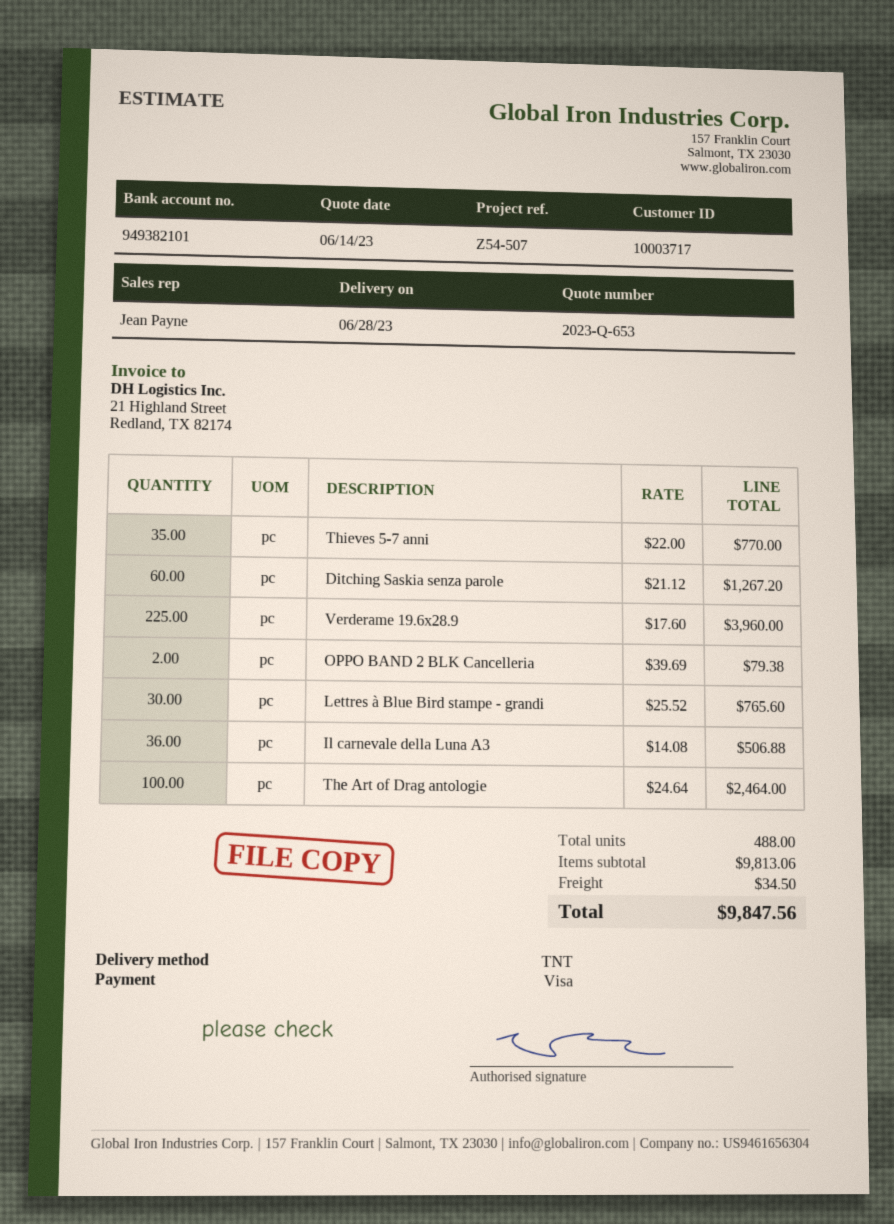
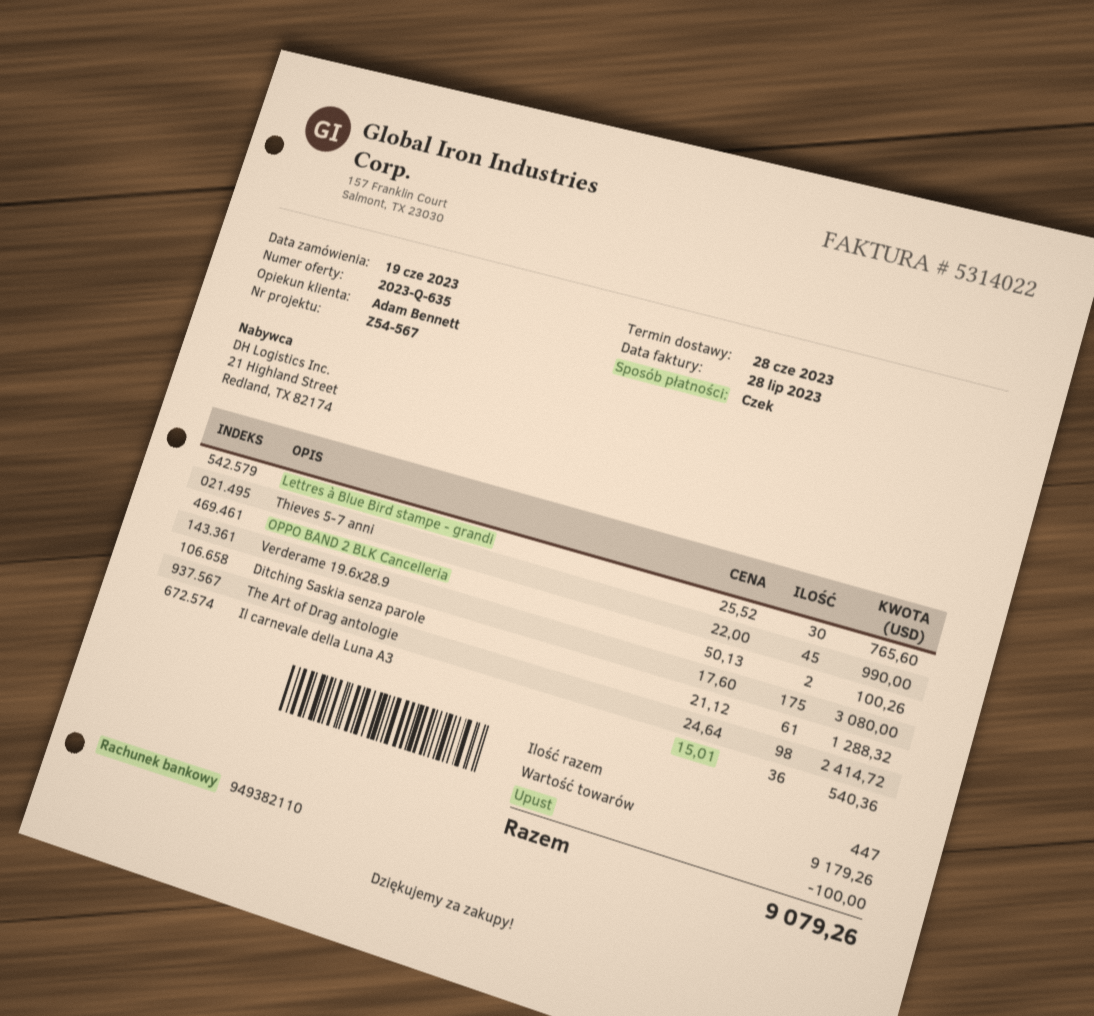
quote number: 2023-Q-653 -> 2023-Q-635
reference: Z54-507 -> Z54-567
sales rep: Jean Payne -> Adam Bennett
payment method: Visa -> cheque
bank account: 949382101 -> 949382110
Thieves 5-7 anni: 35 x 22.00 = 770.00 -> 45 x 22.00 = 990.00
Ditching Saskia senza parole: 60 x 21.12 = 1267.20 -> 61 x 21.12 = 1288.32
Verderame 19.6x28.9: 225 x 17.60 = 3960.00 -> 175 x 17.60 = 3080.00
OPPO BAND 2 BLK Cancelleria: 2 x 39.69 = 79.38 -> 2 x 50.13 = 100.26
Il carnevale della Luna A3: 36 x 14.08 = 506.88 -> 36 x 15.01 = 540.36
The Art of Drag antologie: 100 x 24.64 = 2464.00 -> 98 x 24.64 = 2414.72
total quantity: 488 -> 447
subtotal: 9813.06 -> 9179.26
discount: none -> 100.00
shipping: 34.50 -> none
total: 9847.56 -> 9079.26

